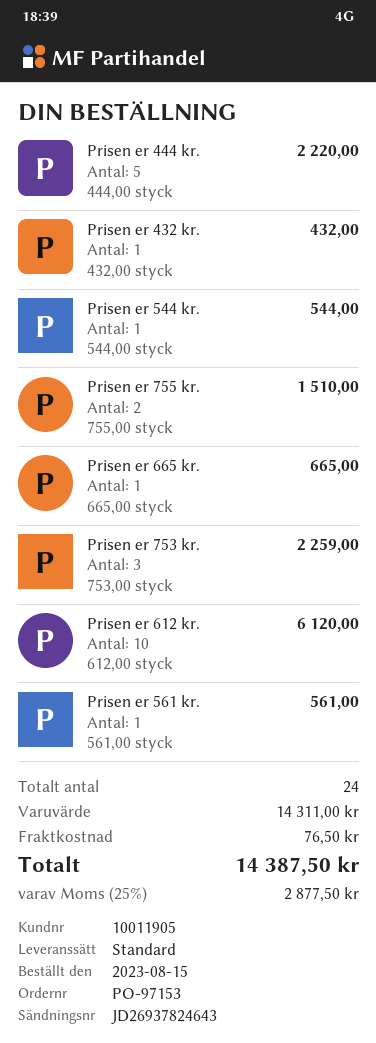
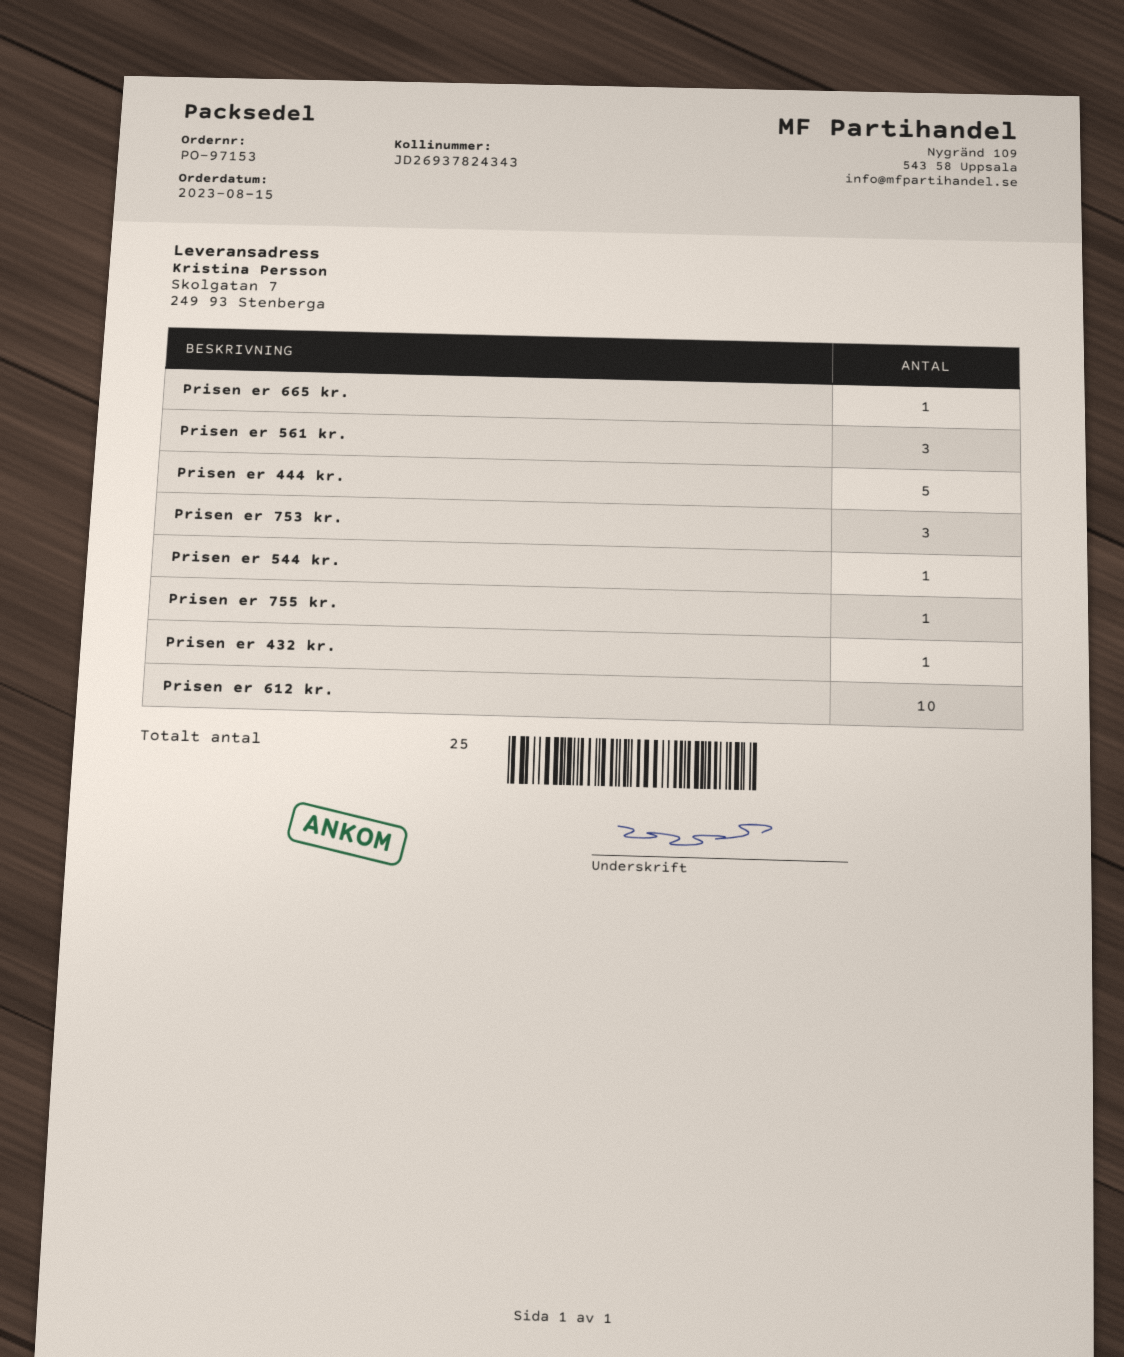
tracking number: JD26937824643 -> JD26937824343
Prisen er 755 kr.: 2 -> 1
Prisen er 561 kr.: 1 -> 3
total quantity: 24 -> 25

